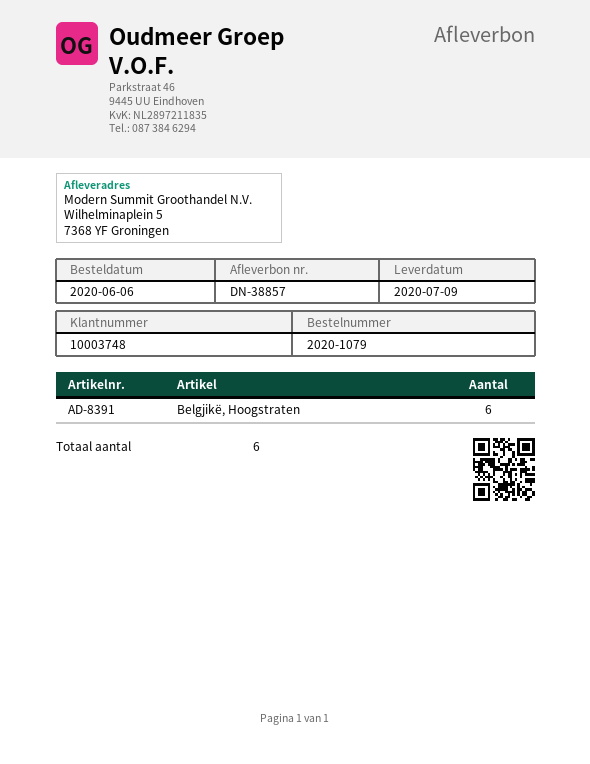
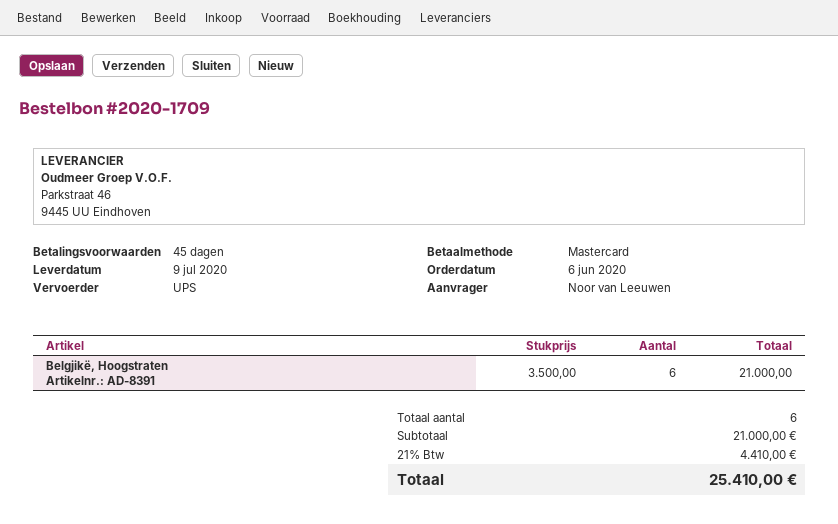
order number: 2020-1079 -> 2020-1709

